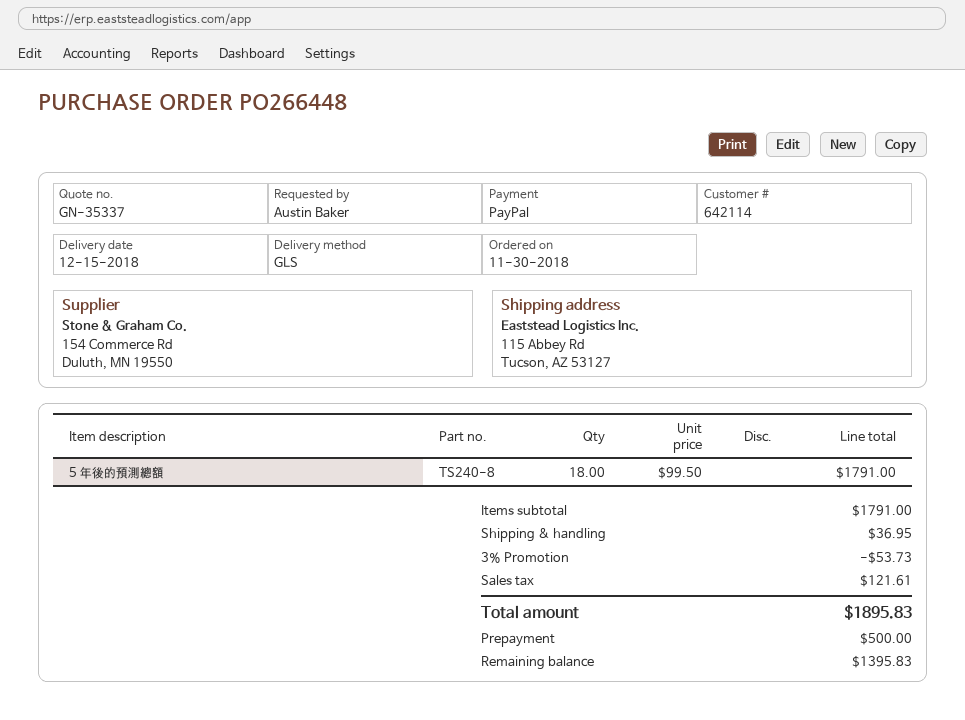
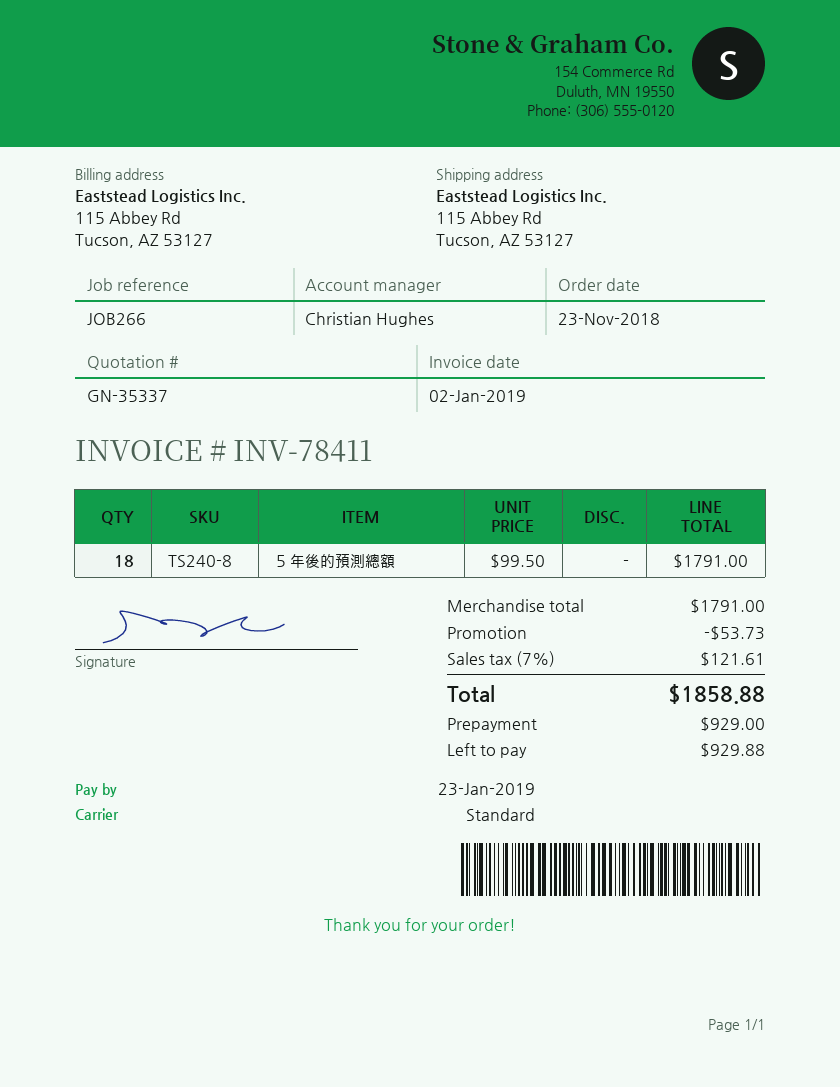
order date: 2018-11-30 -> 2018-11-23
shipping method: GLS -> standard
shipping: 36.95 -> none
total: 1895.83 -> 1858.88
deposit: 500.00 -> 929.00
balance: 1395.83 -> 929.88

